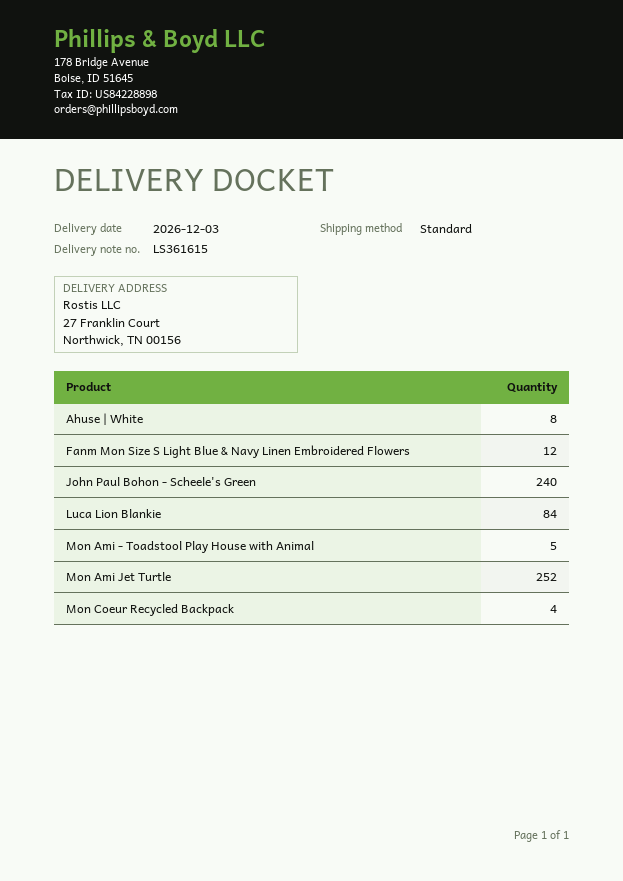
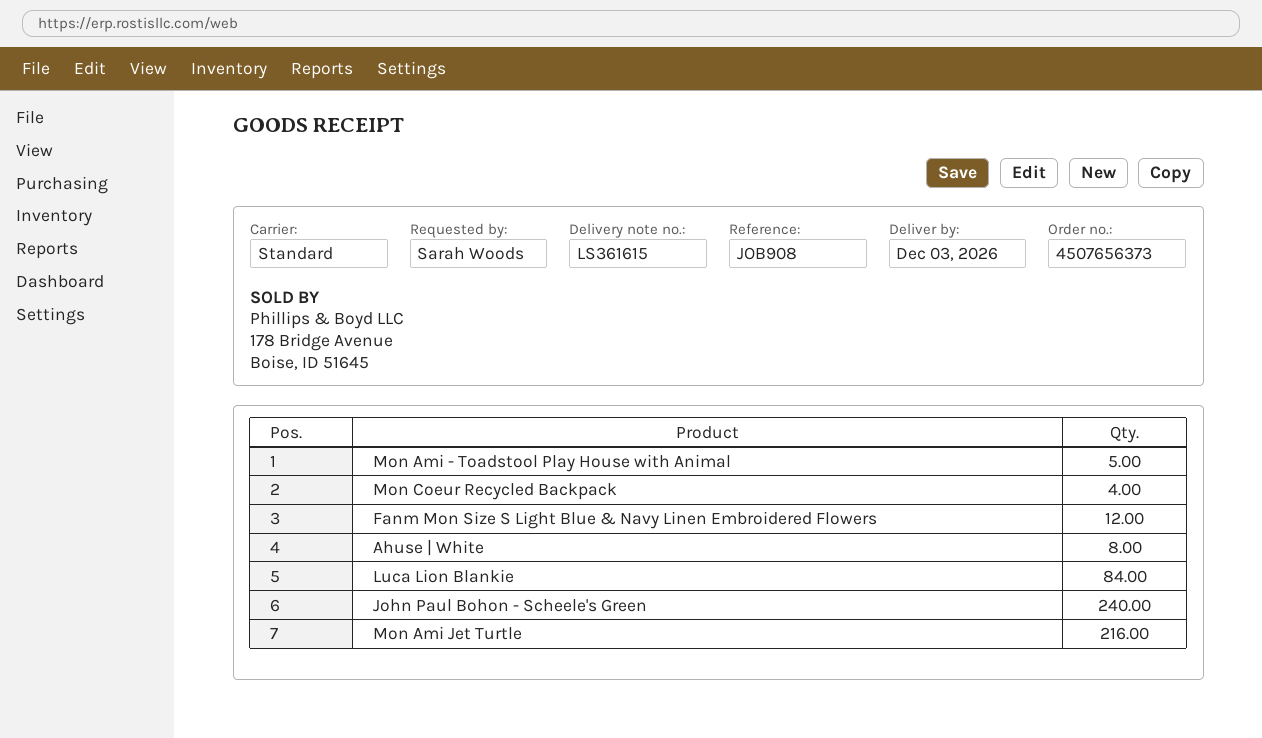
Mon Ami Jet Turtle: 252 -> 216

